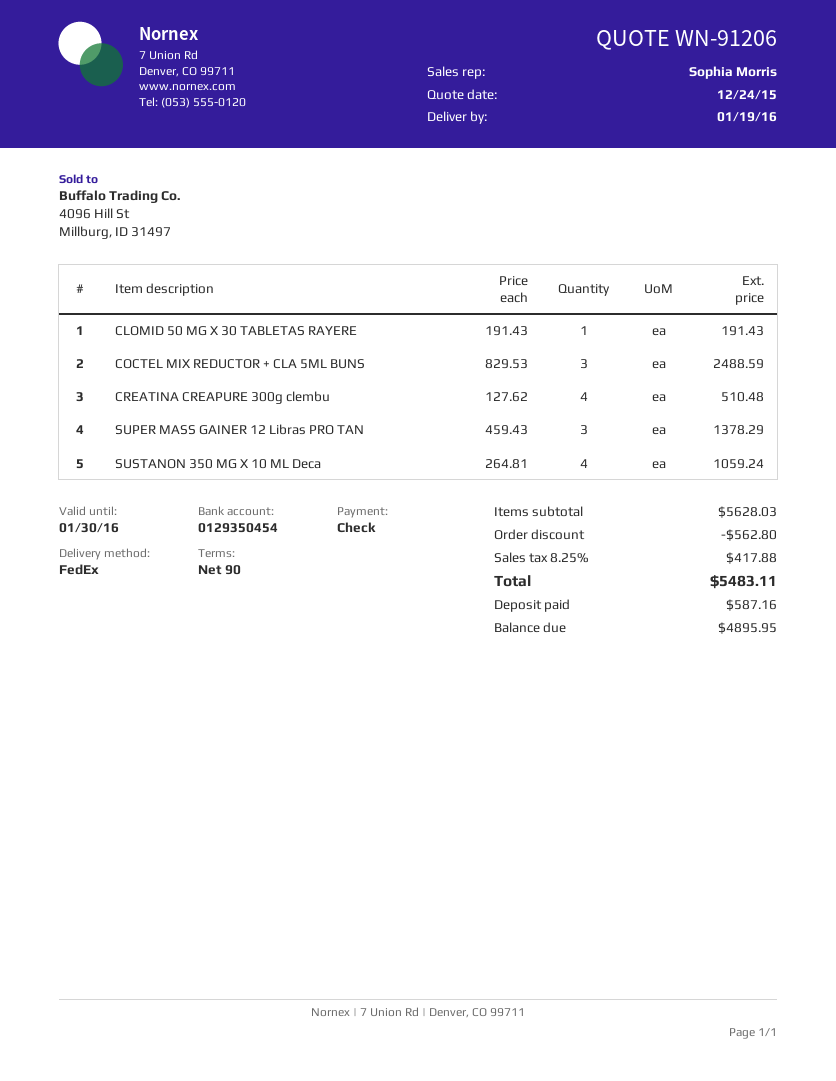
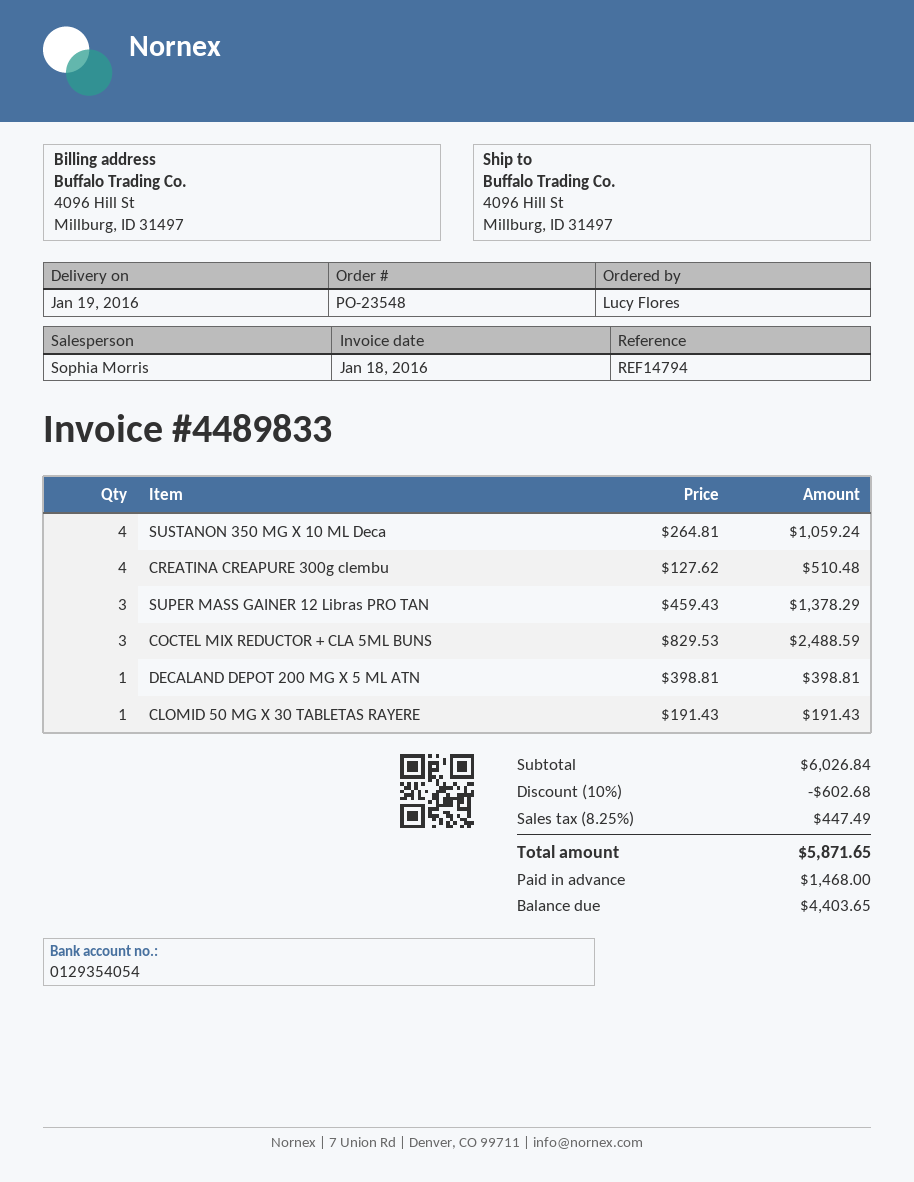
bank account: 0129350454 -> 0129354054
DECALAND DEPOT 200 MG X 5 ML ATN: none -> 1 x 398.81 = 398.81
subtotal: 5628.03 -> 6026.84
discount: 562.80 -> 602.68
tax: 8.25% = 417.88 -> 8.25% = 447.49
total: 5483.11 -> 5871.65
deposit: 587.16 -> 1468.00
balance: 4895.95 -> 4403.65

